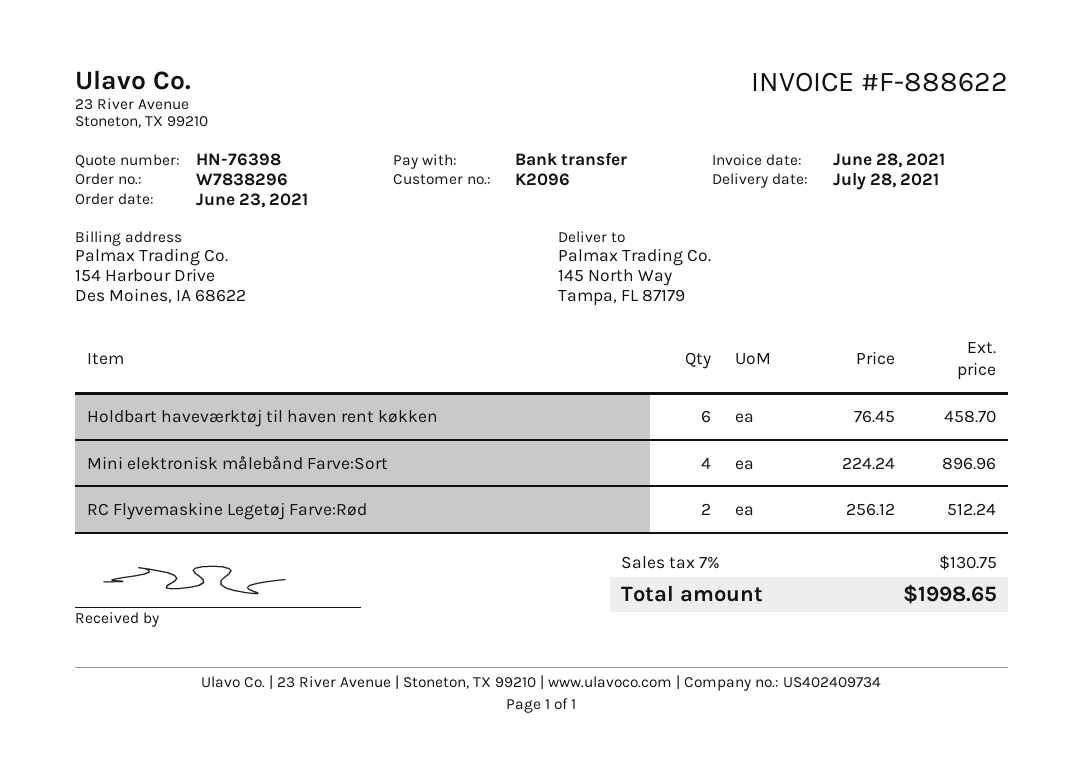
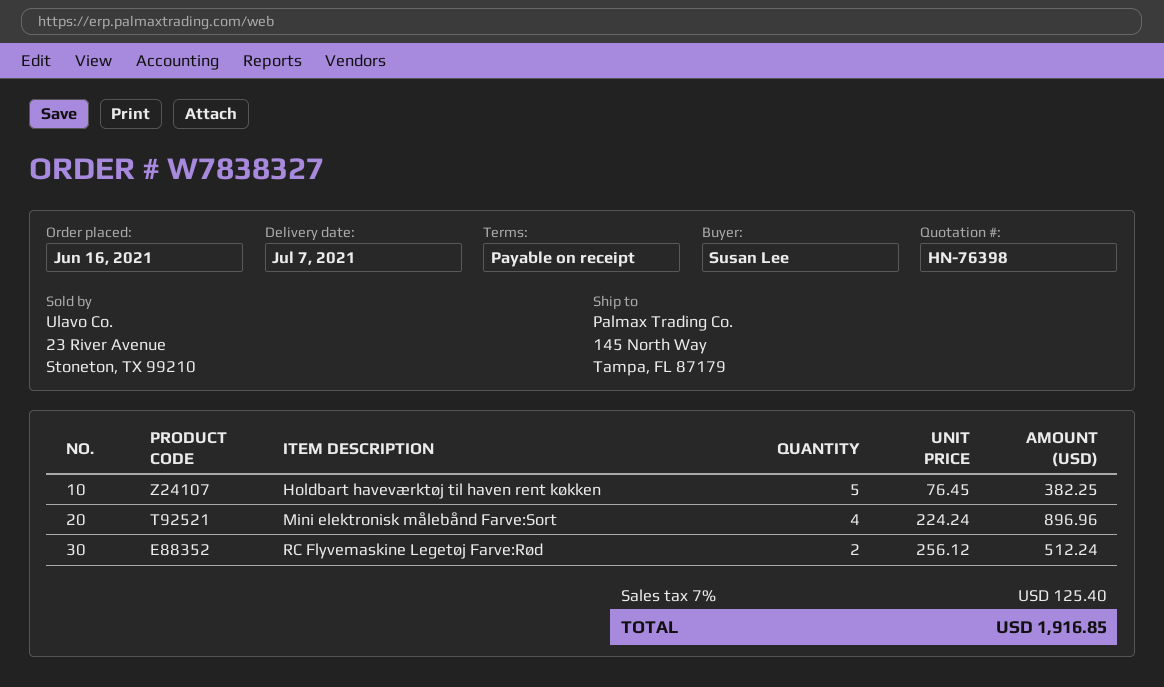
order number: W7838296 -> W7838327
order date: 2021-06-23 -> 2021-06-16
delivery date: 2021-07-28 -> 2021-07-07
Holdbart haveværktøj til haven rent køkken: 6 x 76.45 = 458.70 -> 5 x 76.45 = 382.25
tax: 7% = 130.75 -> 7% = 125.40
total: 1998.65 -> 1916.85

